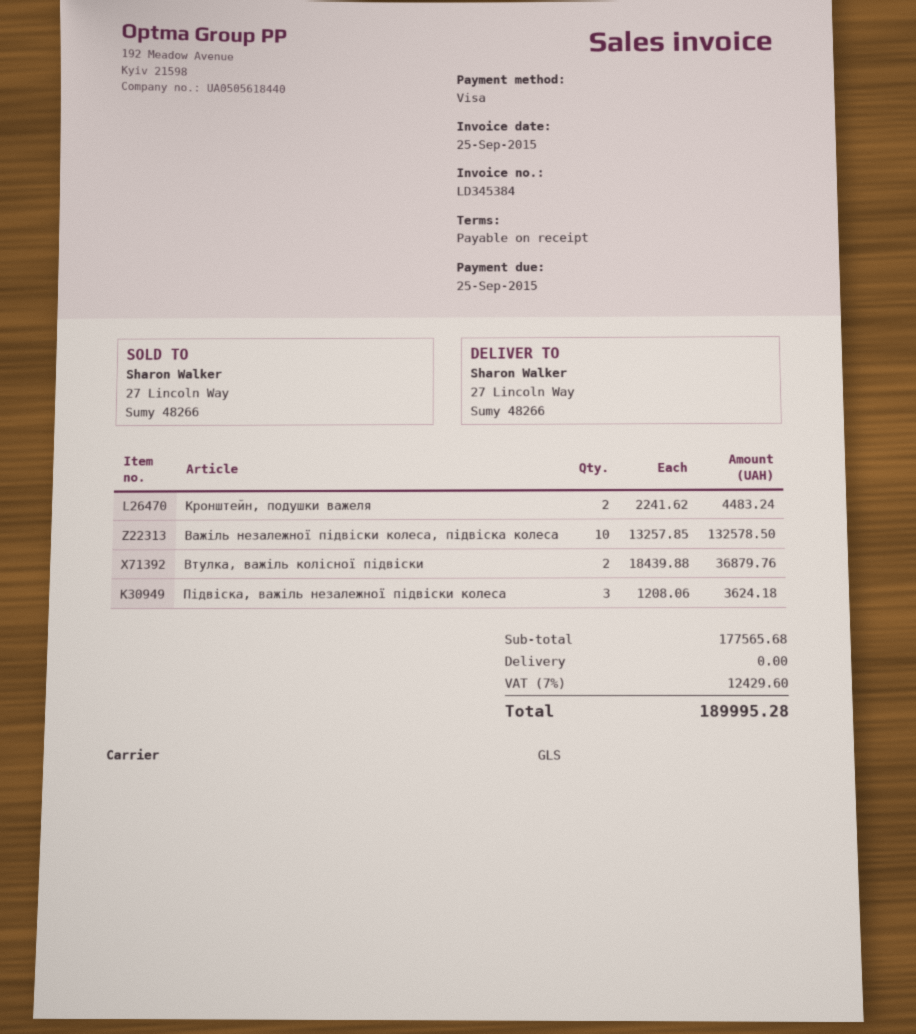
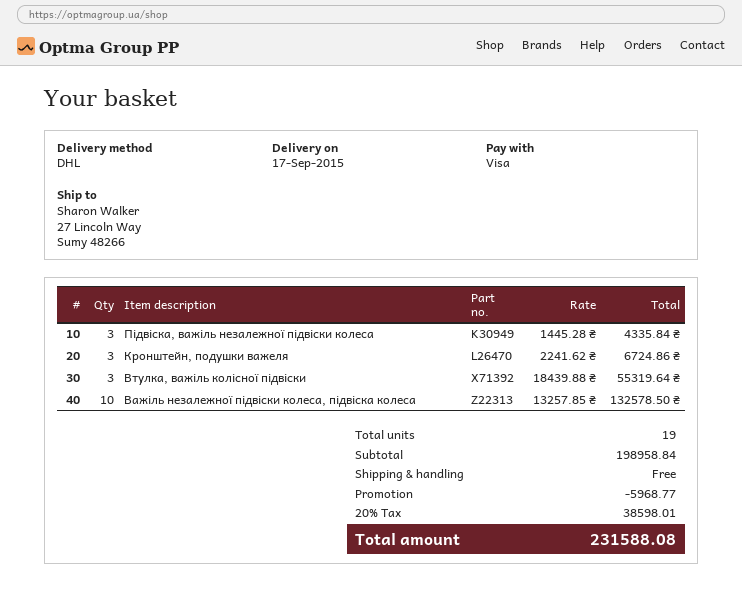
shipping method: GLS -> DHL
Кронштейн, подушки важеля: 2 x 2241.62 = 4483.24 -> 3 x 2241.62 = 6724.86
Втулка, важіль колісної підвіски: 2 x 18439.88 = 36879.76 -> 3 x 18439.88 = 55319.64
Підвіска, важіль незалежної підвіски колеса: 3 x 1208.06 = 3624.18 -> 3 x 1445.28 = 4335.84
subtotal: 177565.68 -> 198958.84
discount: none -> 5968.77
tax: 7% = 12429.60 -> 20% = 38598.01
total: 189995.28 -> 231588.08

